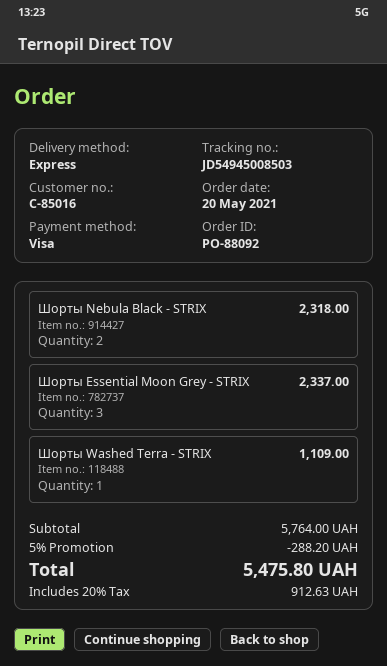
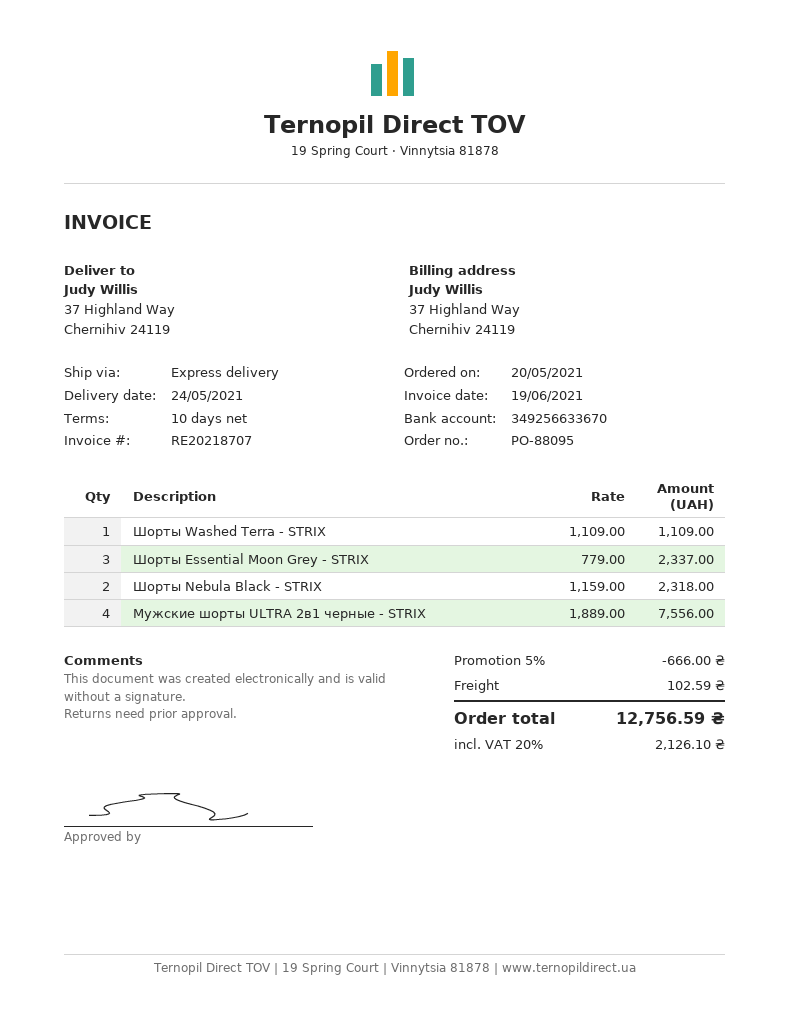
order number: PO-88092 -> PO-88095
Мужские шорты ULTRA 2в1 черные - STRIX: none -> 4 for 7556.00
discount: 5% = 288.20 -> 5% = 666.00
shipping: none -> 102.59
tax: 20% = 912.63 -> 20% = 2126.10
total: 5475.80 -> 12756.59

